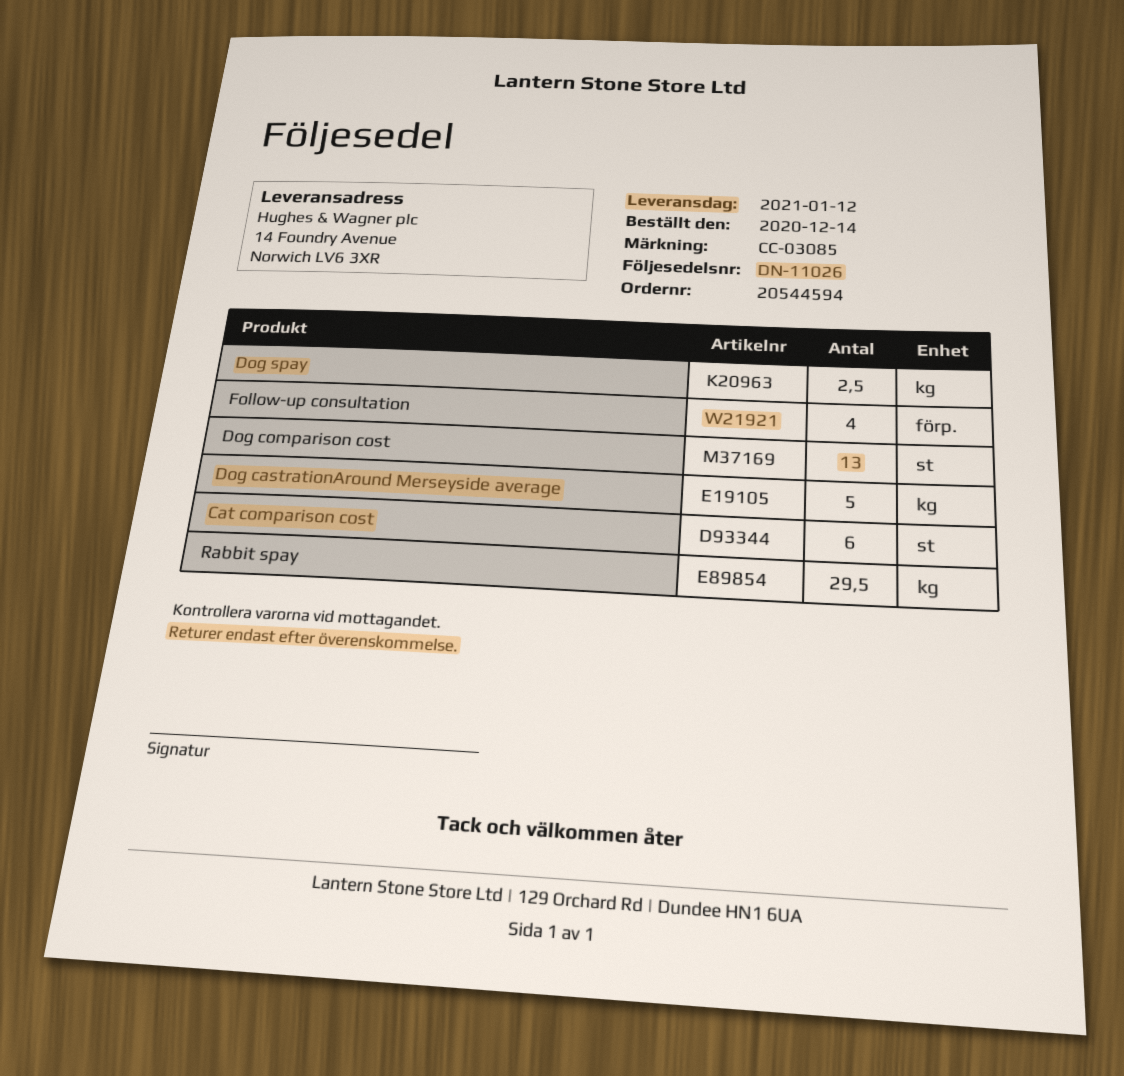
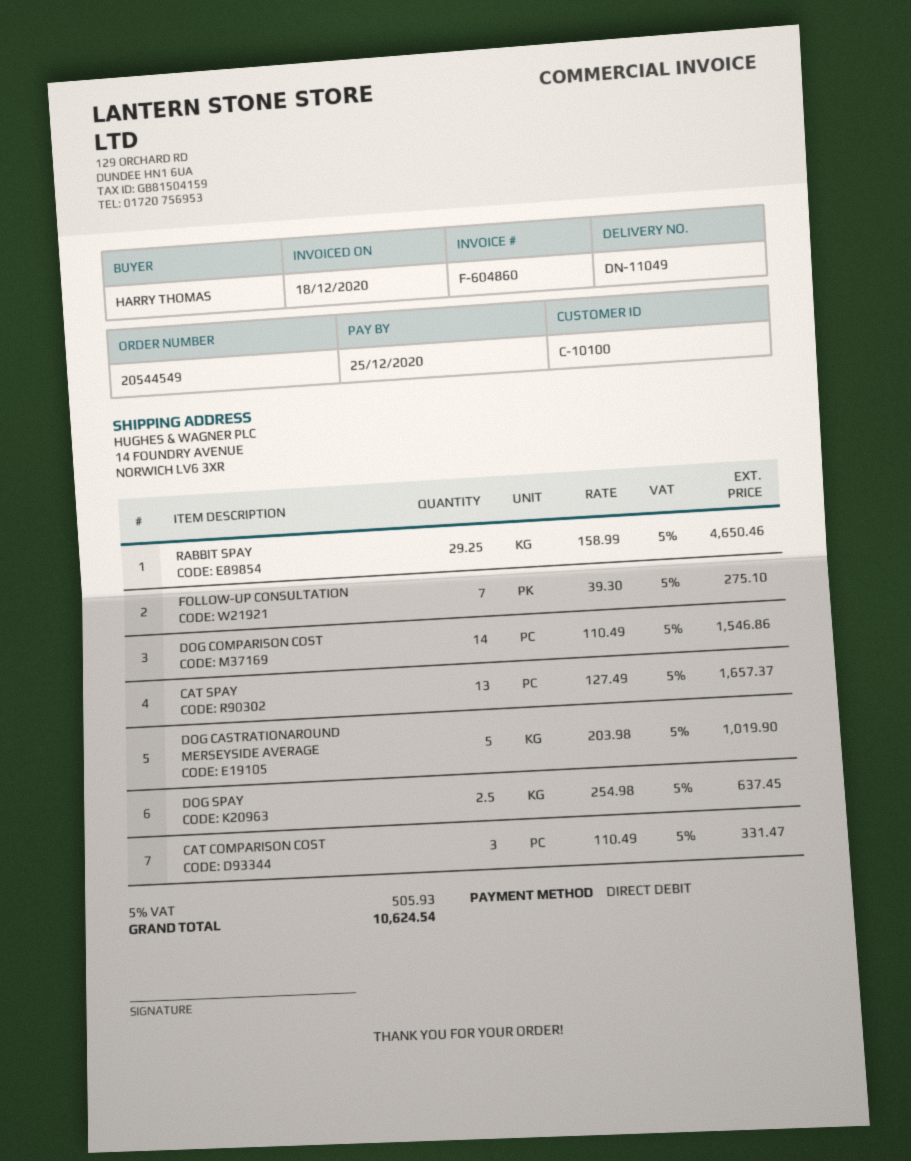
order number: 20544594 -> 20544549
delivery note number: DN-11026 -> DN-11049
Follow-up consultation: 4 -> 7
Dog comparison cost: 13 -> 14
Cat comparison cost: 6 -> 3
Rabbit spay: 29.5 -> 29.25
CAT SPAY: none -> 13

